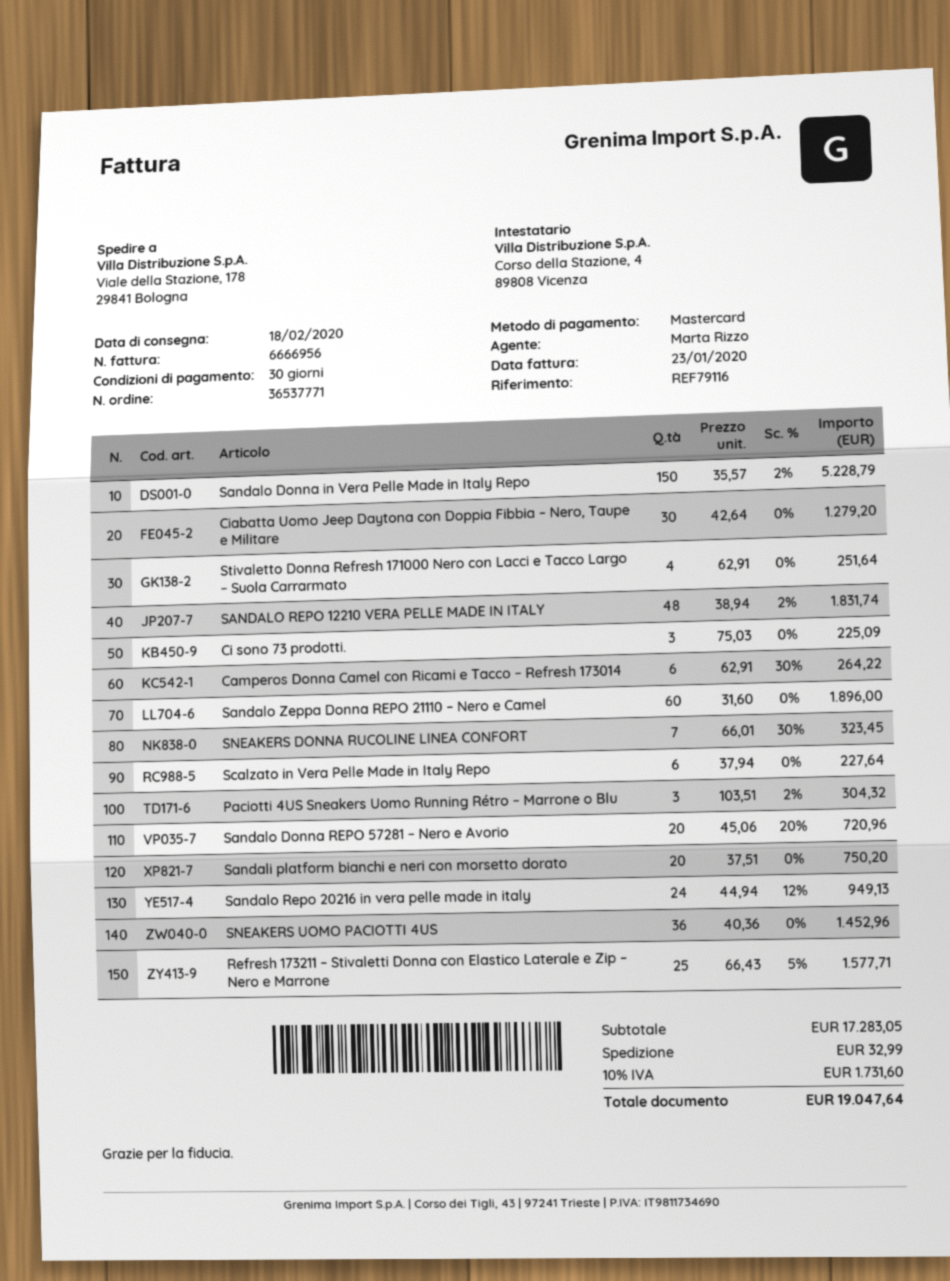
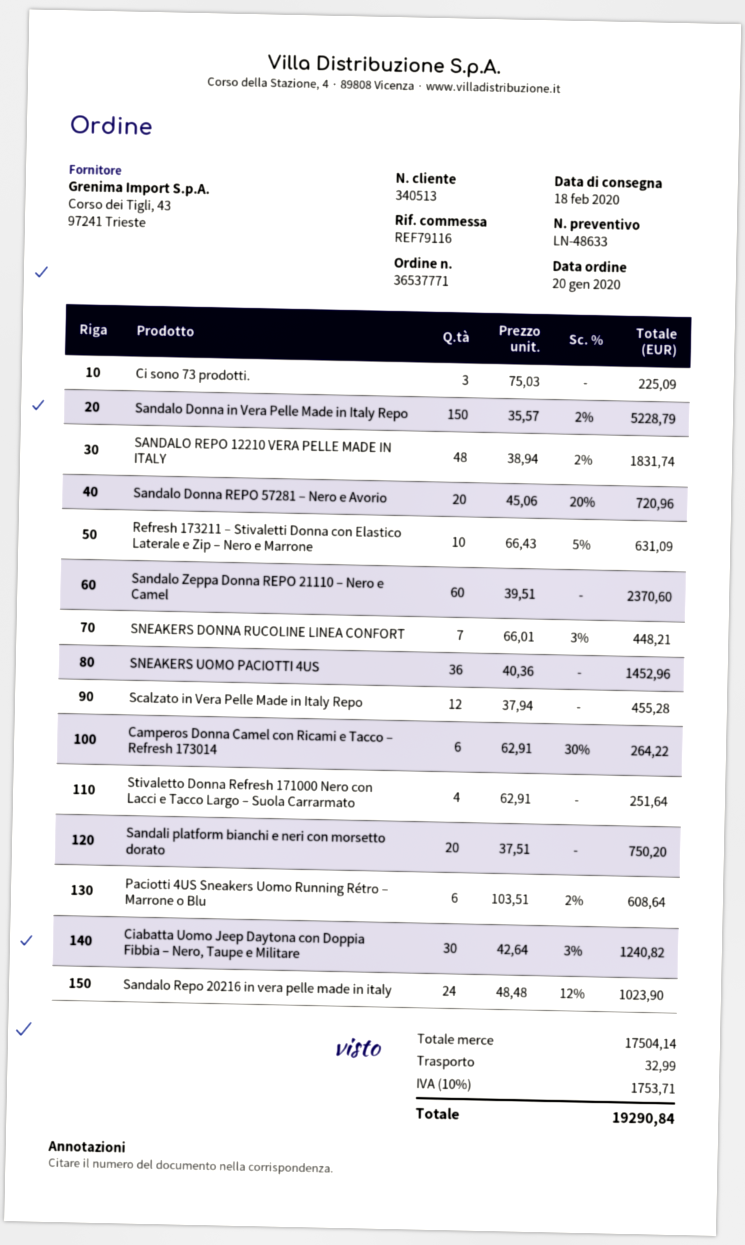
Ciabatta Uomo Jeep Daytona con Doppia Fibbia – Nero, Taupe e Militare: 30 x 42.64 = 1279.20 -> 30 x 42.64 - 3% = 1240.82
Sandalo Zeppa Donna REPO 21110 – Nero e Camel: 60 x 31.60 = 1896.00 -> 60 x 39.51 = 2370.60
SNEAKERS DONNA RUCOLINE LINEA CONFORT: 7 x 66.01 - 30% = 323.45 -> 7 x 66.01 - 3% = 448.21
Scalzato in Vera Pelle Made in Italy Repo: 6 x 37.94 = 227.64 -> 12 x 37.94 = 455.28
Paciotti 4US Sneakers Uomo Running Rétro – Marrone o Blu: 3 x 103.51 - 2% = 304.32 -> 6 x 103.51 - 2% = 608.64
Sandalo Repo 20216 in vera pelle made in italy: 24 x 44.94 - 12% = 949.13 -> 24 x 48.48 - 12% = 1023.90
Refresh 173211 – Stivaletti Donna con Elastico Laterale e Zip – Nero e Marrone: 25 x 66.43 - 5% = 1577.71 -> 10 x 66.43 - 5% = 631.09
subtotal: 17283.05 -> 17504.14
tax: 10% = 1731.60 -> 10% = 1753.71
total: 19047.64 -> 19290.84

